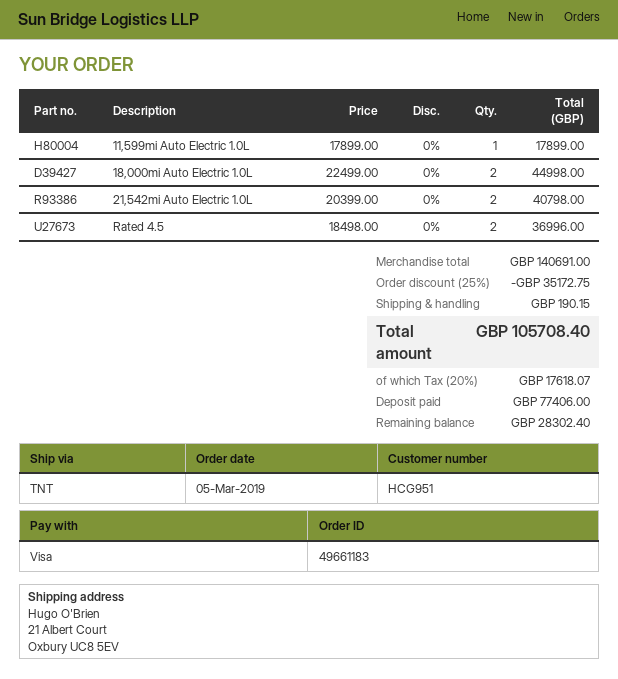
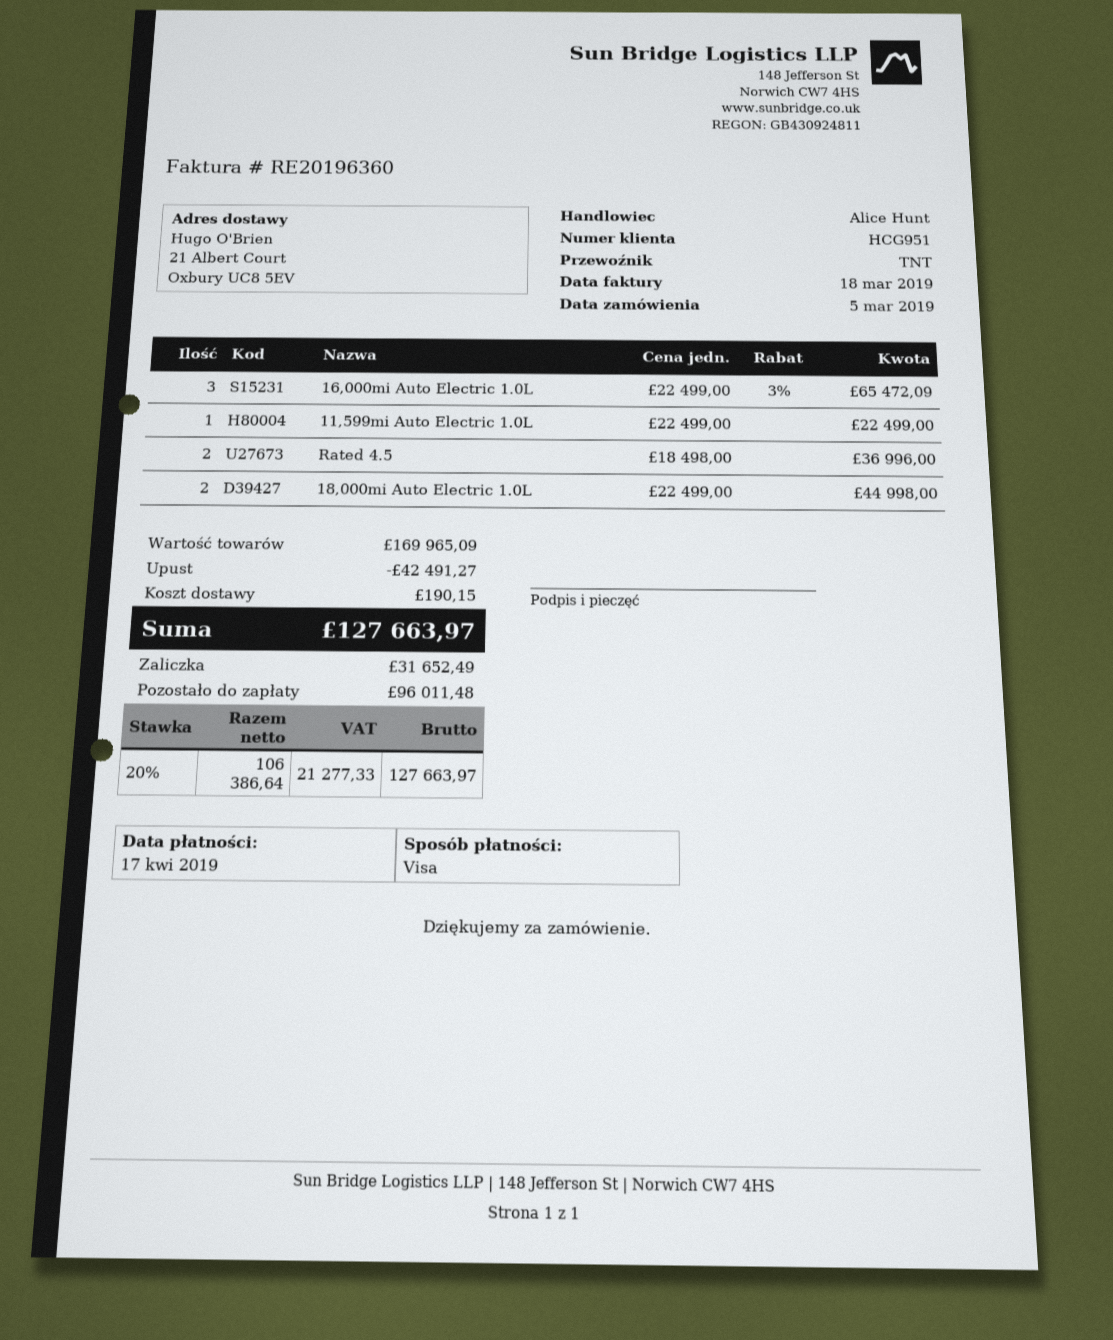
11,599mi Auto Electric 1.0L: 1 x 17899.00 = 17899.00 -> 1 x 22499.00 = 22499.00
21,542mi Auto Electric 1.0L: 2 x 20399.00 = 40798.00 -> none
16,000mi Auto Electric 1.0L: none -> 3 x 22499.00 - 3% = 65472.09
subtotal: 140691.00 -> 169965.09
discount: 35172.75 -> 42491.27
tax: 20% = 17618.07 -> 20% = 21277.33
total: 105708.40 -> 127663.97
deposit: 77406.00 -> 31652.49
balance: 28302.40 -> 96011.48

